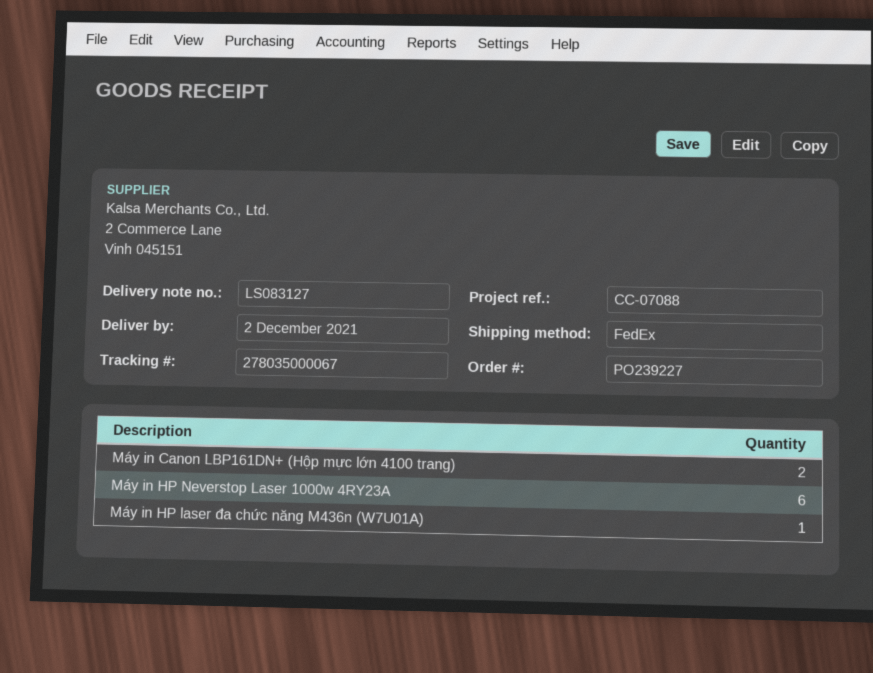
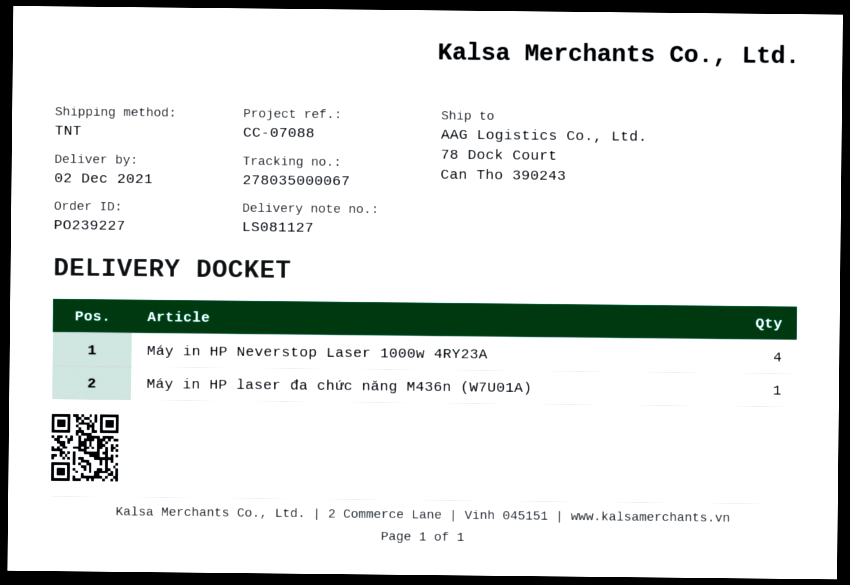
delivery note number: LS083127 -> LS081127
shipping method: FedEx -> TNT
Máy in Canon LBP161DN+ (Hộp mực lớn 4100 trang): 2 -> none
Máy in HP Neverstop Laser 1000w 4RY23A: 6 -> 4

